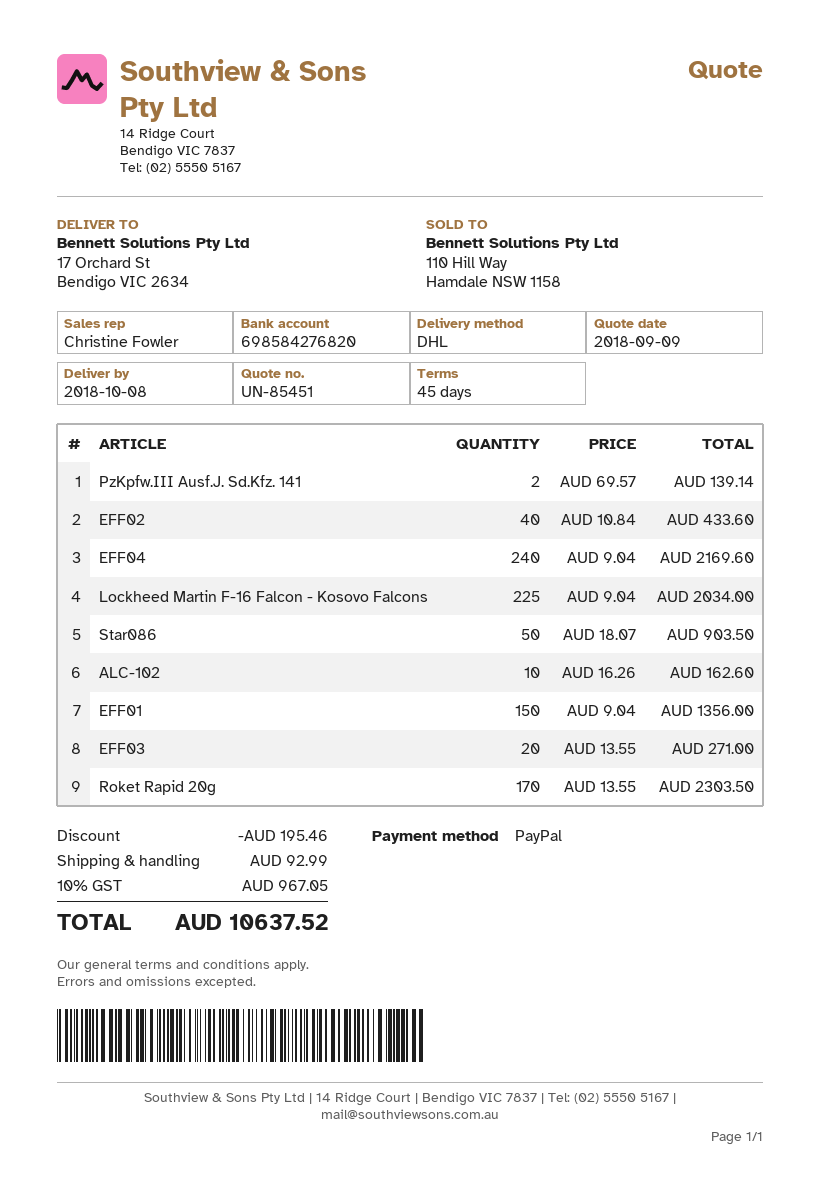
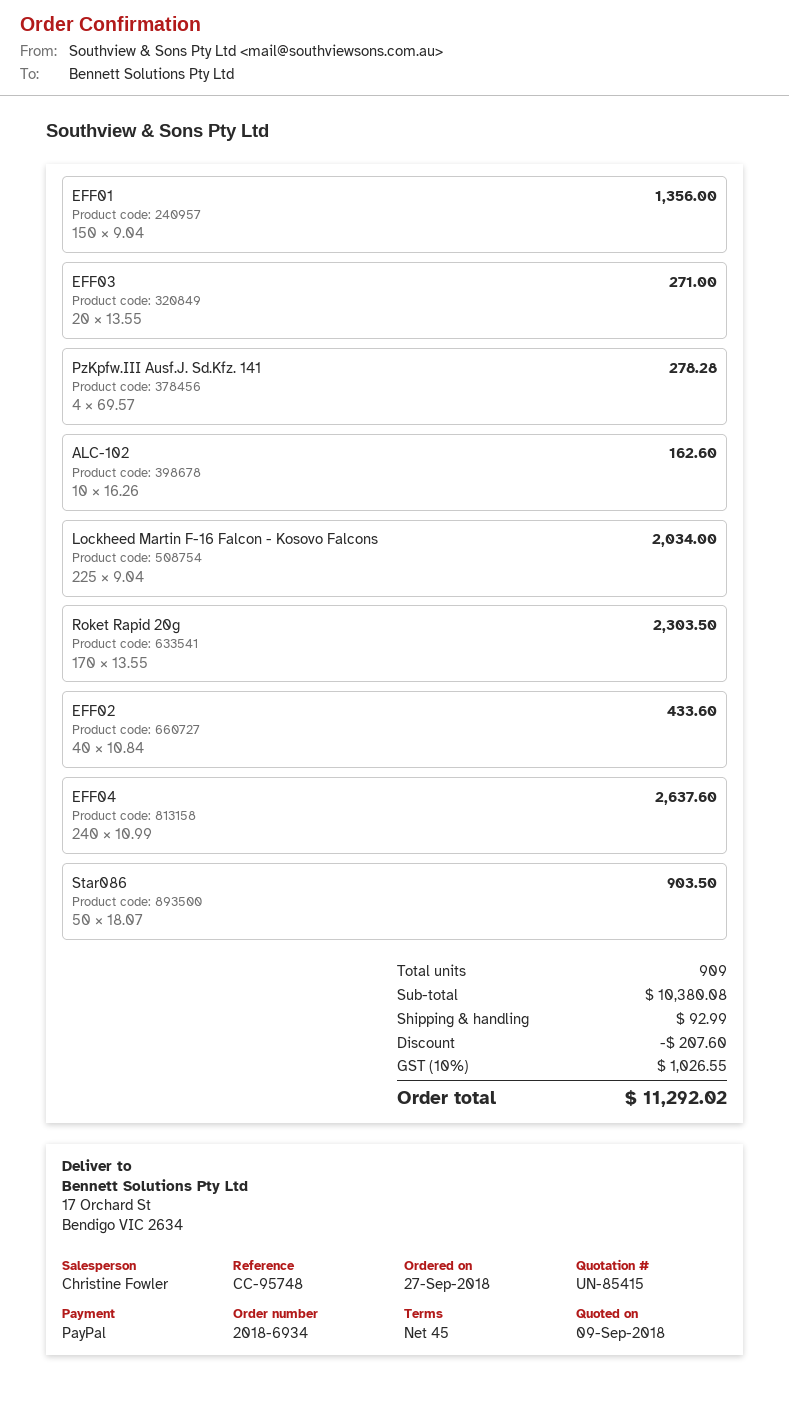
quote number: UN-85451 -> UN-85415
PzKpfw.III Ausf.J. Sd.Kfz. 141: 2 x 69.57 = 139.14 -> 4 x 69.57 = 278.28
EFF04: 240 x 9.04 = 2169.60 -> 240 x 10.99 = 2637.60
discount: 195.46 -> 207.60
tax: 10% = 967.05 -> 10% = 1026.55
total: 10637.52 -> 11292.02

